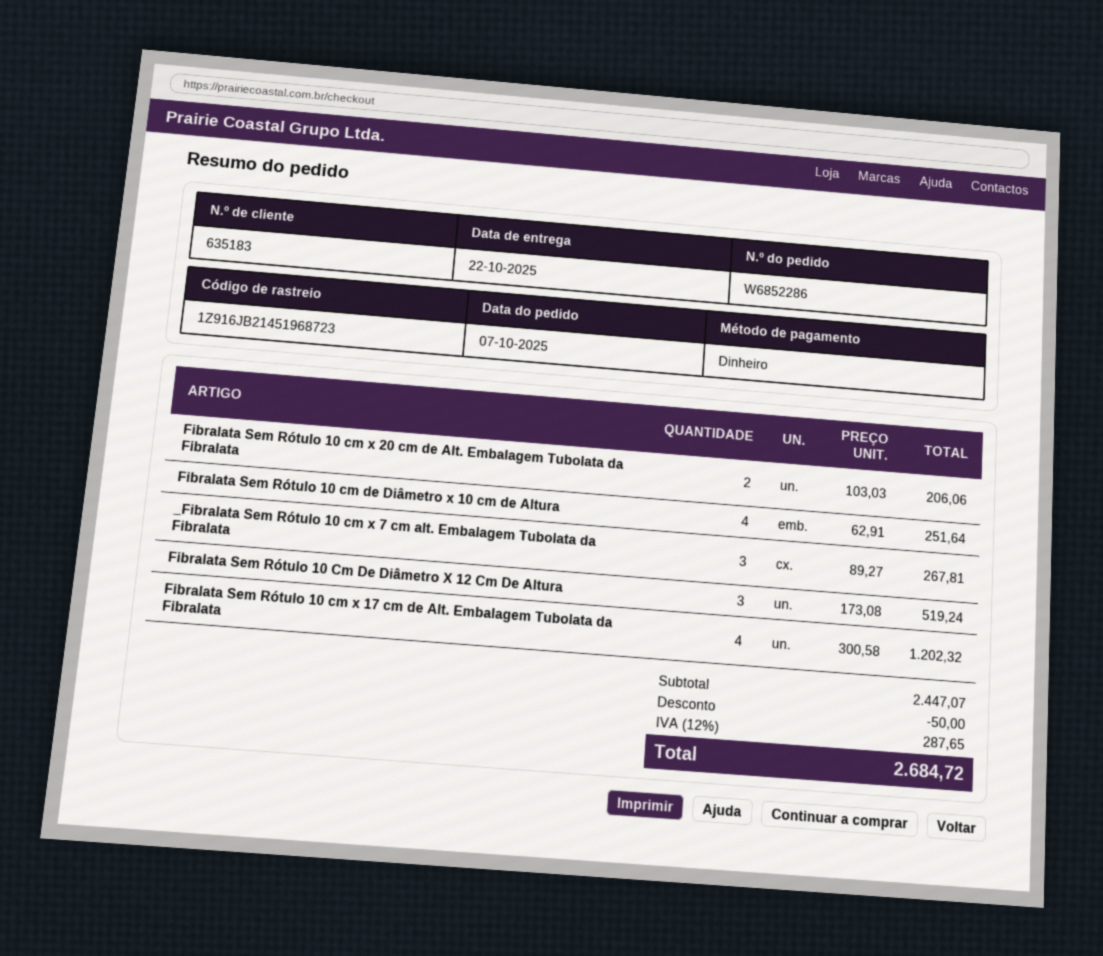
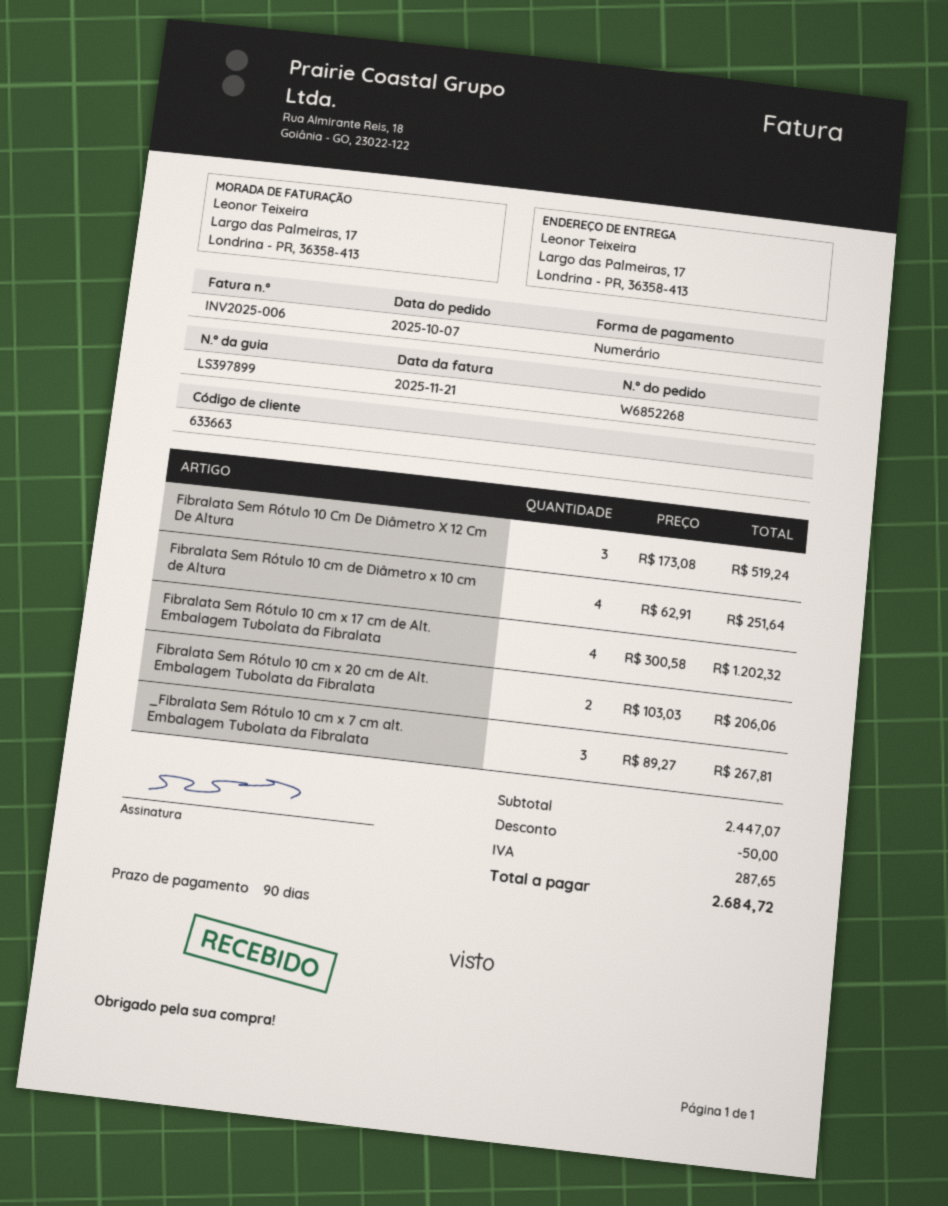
order number: W6852286 -> W6852268
customer number: 635183 -> 633663

